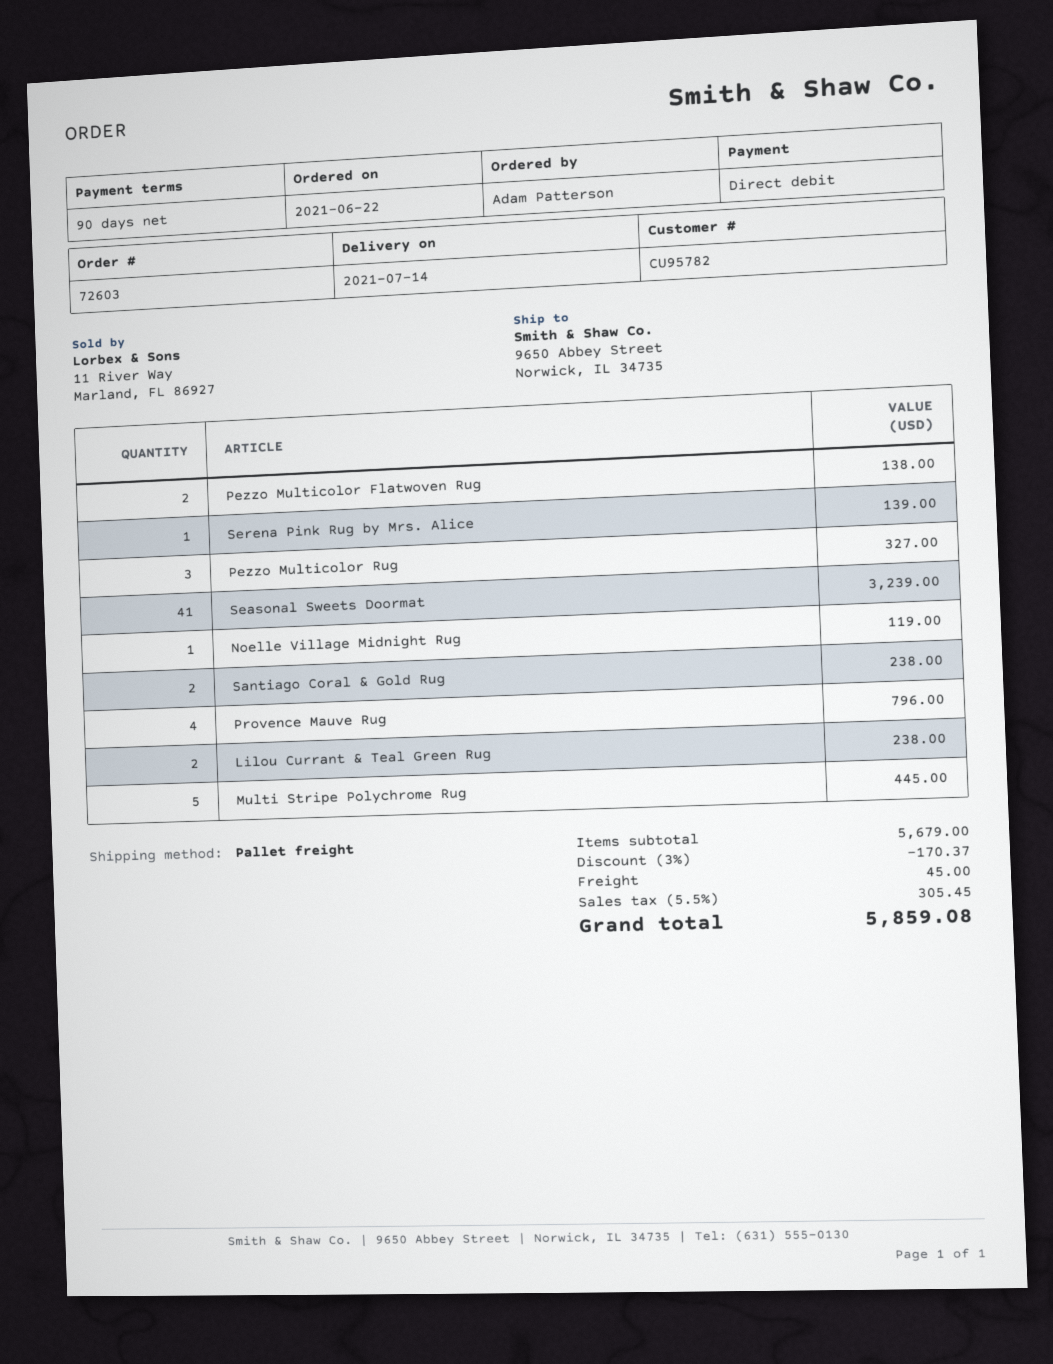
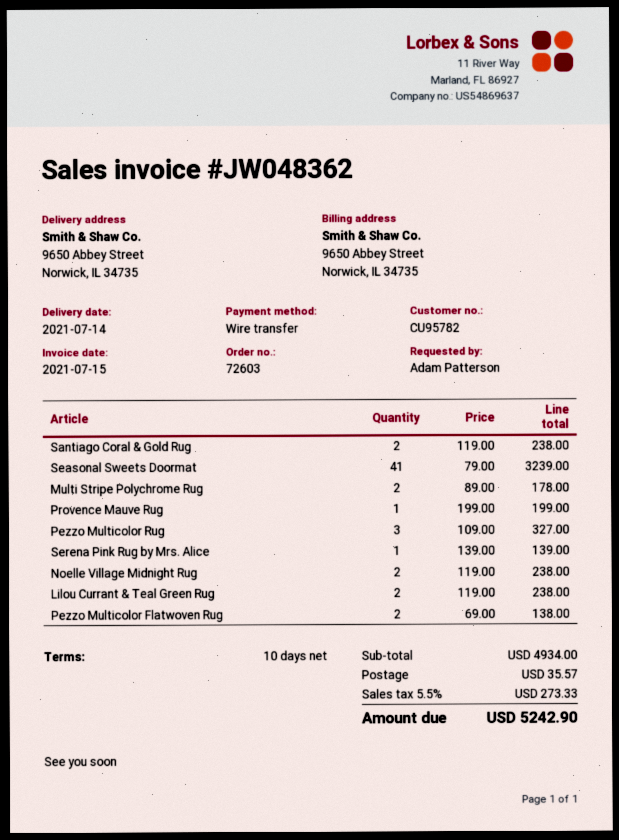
payment terms: 90 days -> 10 days
payment method: direct debit -> bank transfer
Noelle Village Midnight Rug: 1 for 119.00 -> 2 for 238.00
Provence Mauve Rug: 4 for 796.00 -> 1 for 199.00
Multi Stripe Polychrome Rug: 5 for 445.00 -> 2 for 178.00
subtotal: 5679.00 -> 4934.00
discount: 3% = 170.37 -> none
shipping: 45.00 -> 35.57
tax: 5.5% = 305.45 -> 5.5% = 273.33
total: 5859.08 -> 5242.90

